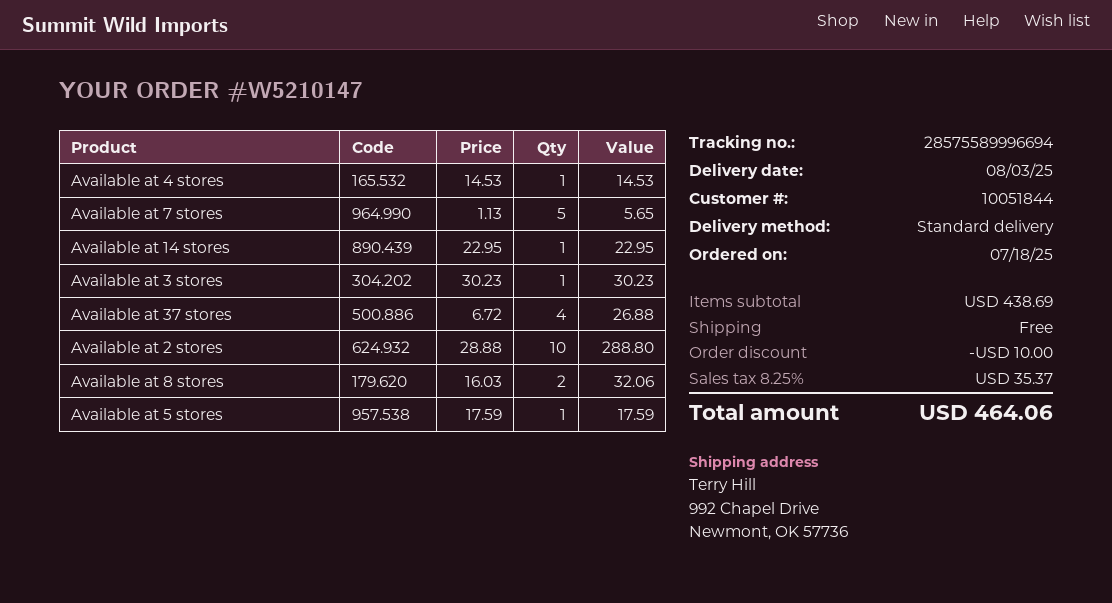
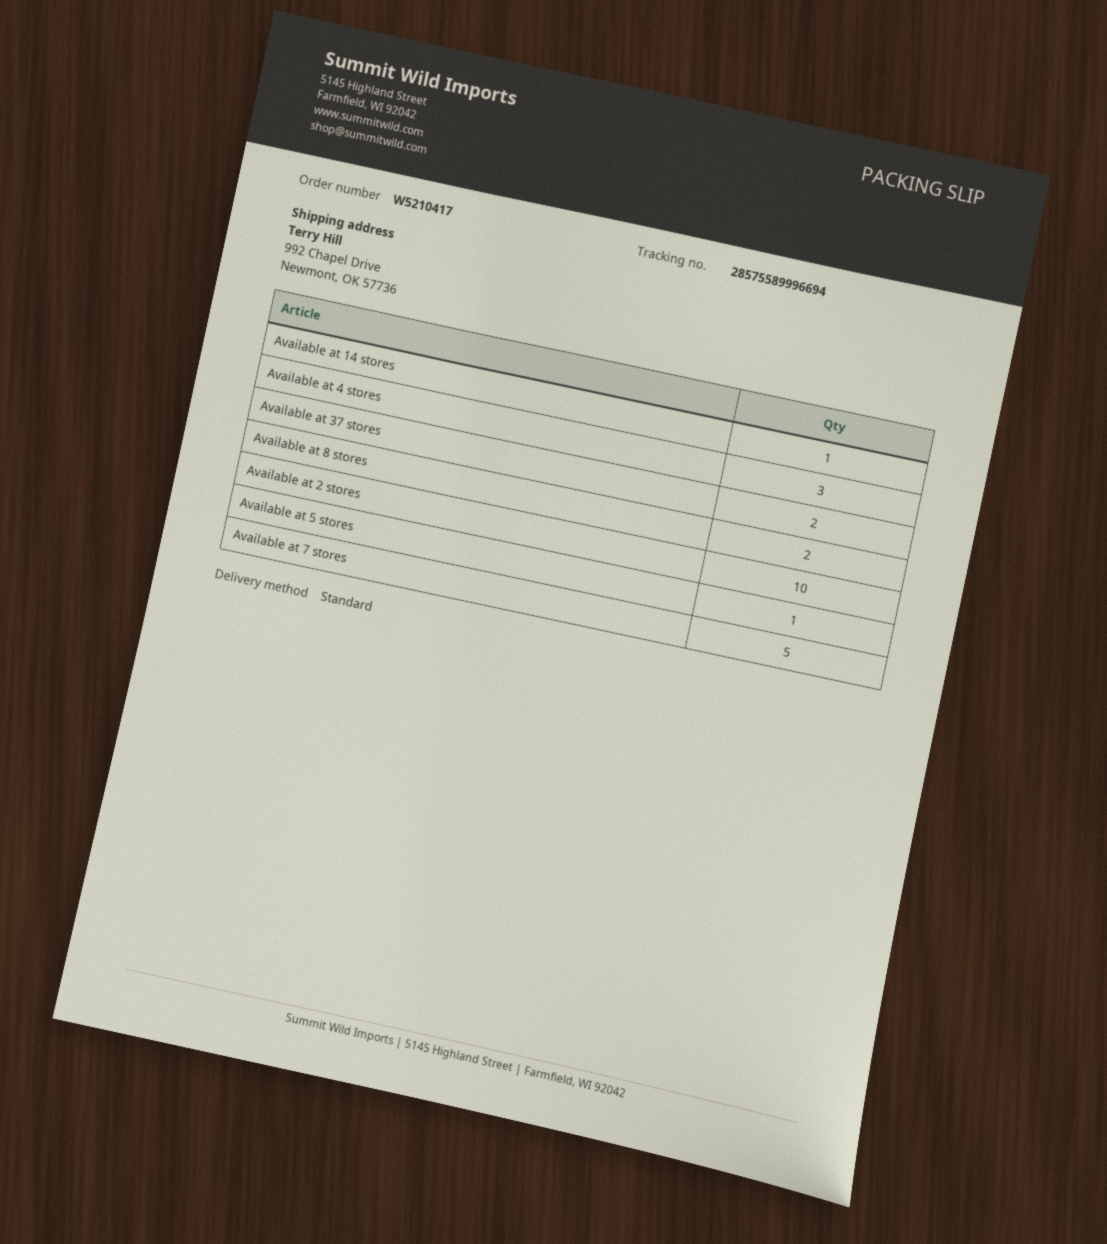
order number: W5210147 -> W5210417
Available at 4 stores: 1 -> 3
Available at 3 stores: 1 -> none
Available at 37 stores: 4 -> 2

